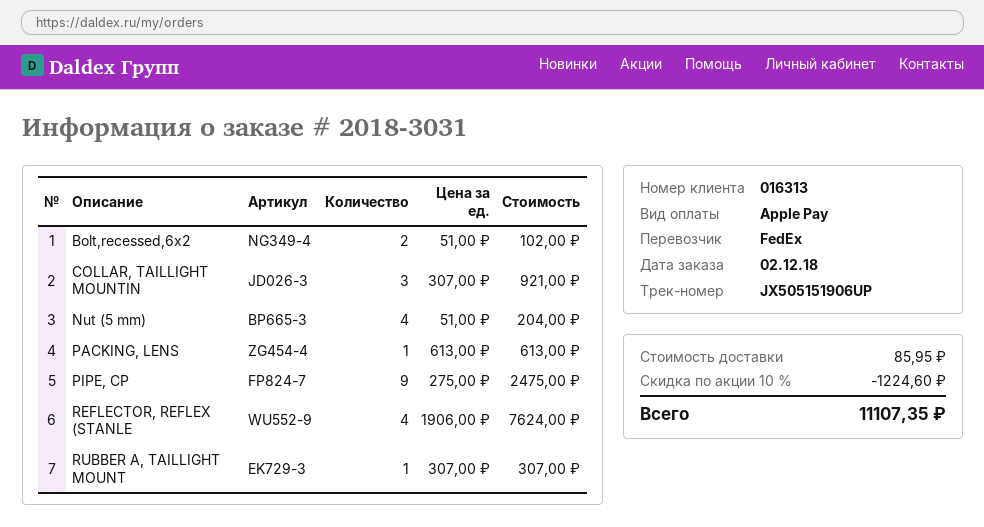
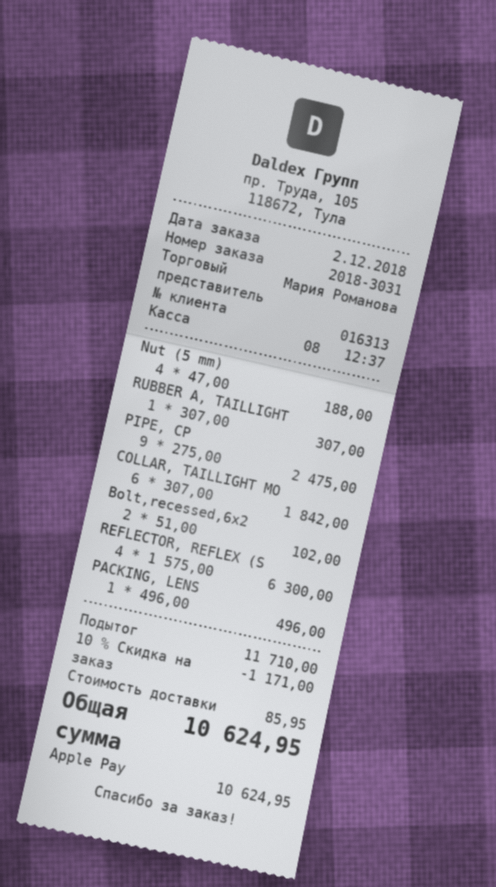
COLLAR, TAILLIGHT MOUNTIN: 3 x 307.00 = 921.00 -> 6 x 307.00 = 1842.00
Nut (5 mm): 4 x 51.00 = 204.00 -> 4 x 47.00 = 188.00
PACKING, LENS: 1 x 613.00 = 613.00 -> 1 x 496.00 = 496.00
REFLECTOR, REFLEX (STANLE: 4 x 1906.00 = 7624.00 -> 4 x 1575.00 = 6300.00
discount: 10% = 1224.60 -> 10% = 1171.00
total: 11107.35 -> 10624.95

